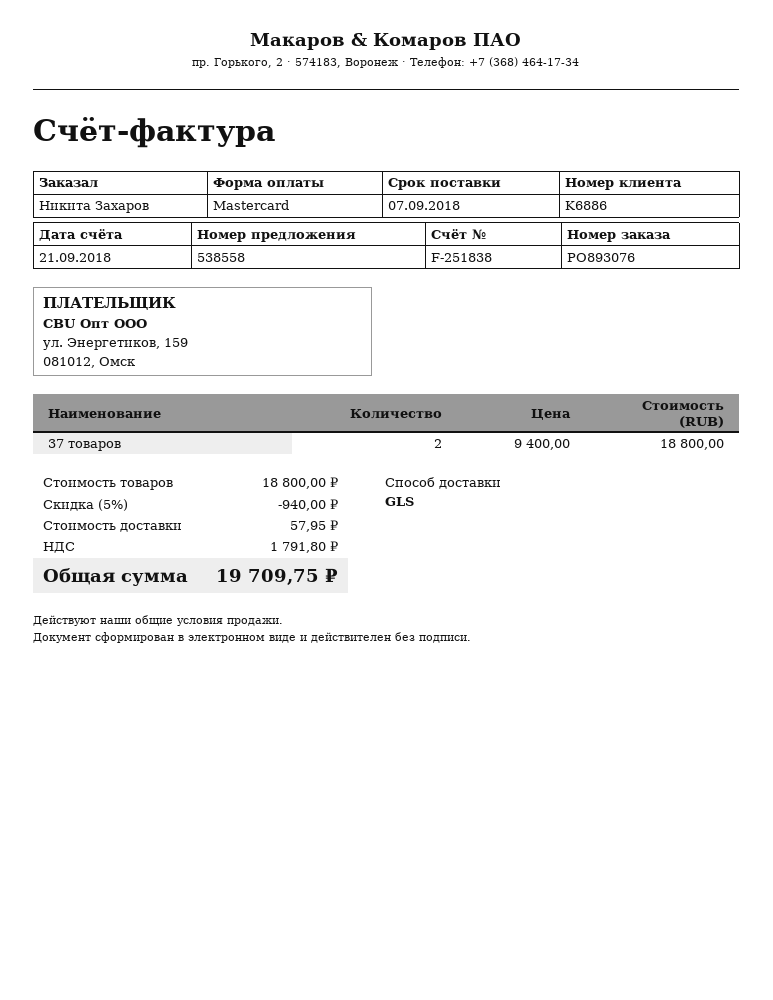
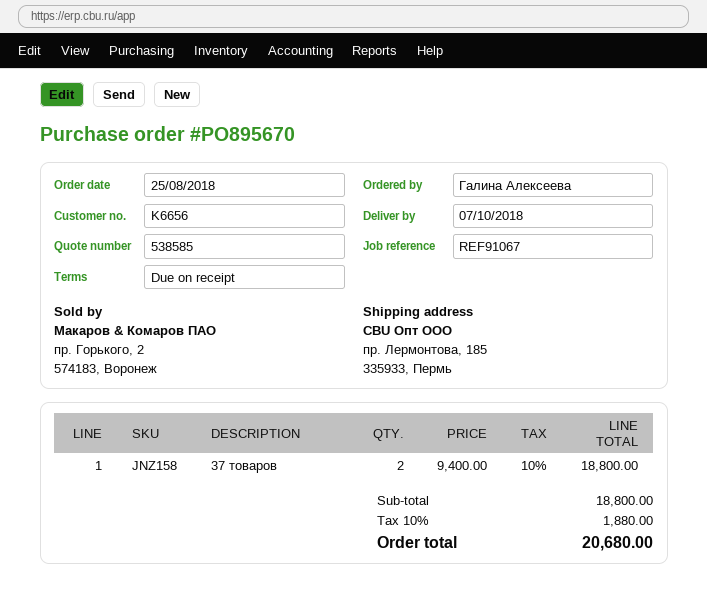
quote number: 538558 -> 538585
order number: PO893076 -> PO895670
delivery date: 2018-09-07 -> 2018-10-07
customer number: K6886 -> K6656
ordered by: Никита Захаров -> Галина Алексеева
discount: 5% = 940.00 -> none
shipping: 57.95 -> none
tax: 1791.80 -> 1880.00
total: 19709.75 -> 20680.00

